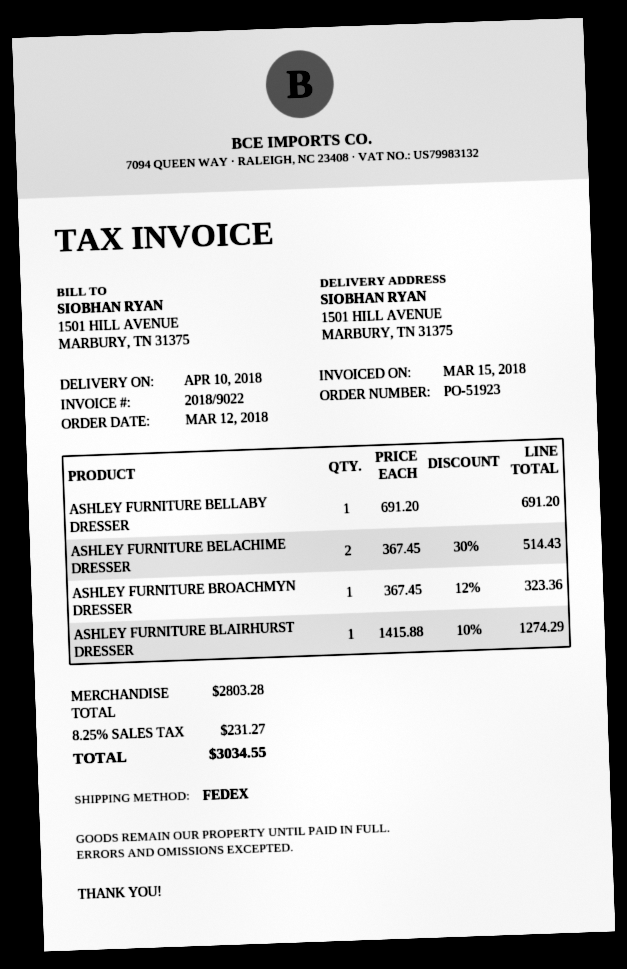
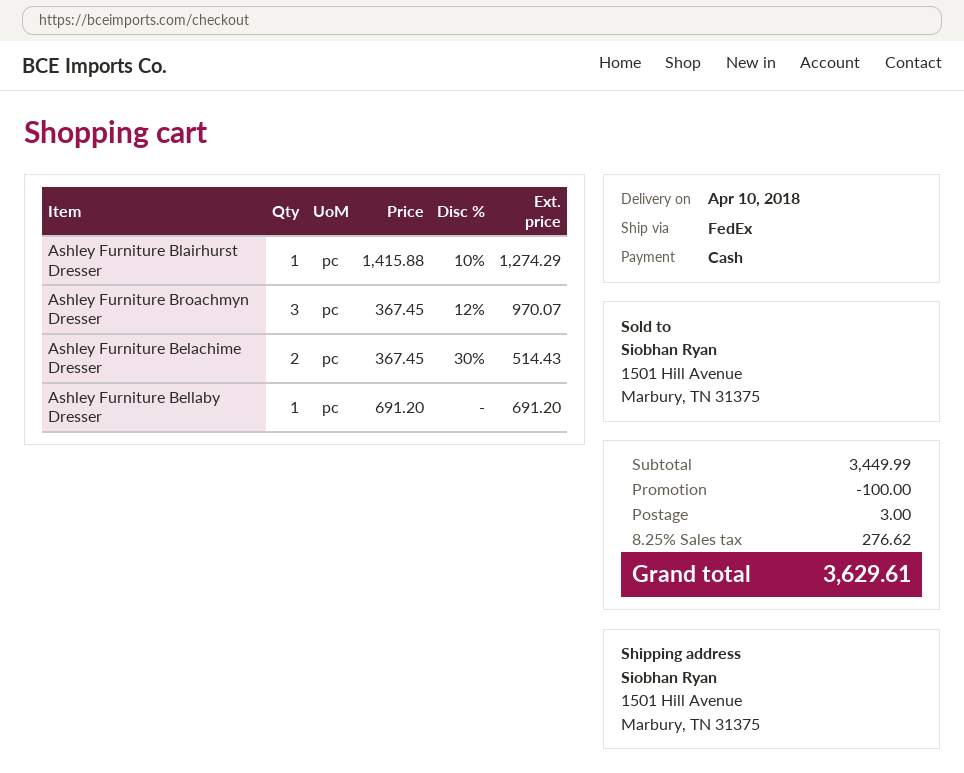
ASHLEY FURNITURE BROACHMYN DRESSER: 1 x 367.45 - 12% = 323.36 -> 3 x 367.45 - 12% = 970.07
subtotal: 2803.28 -> 3449.99
discount: none -> 100.00
shipping: none -> 3.00
tax: 8.25% = 231.27 -> 8.25% = 276.62
total: 3034.55 -> 3629.61

